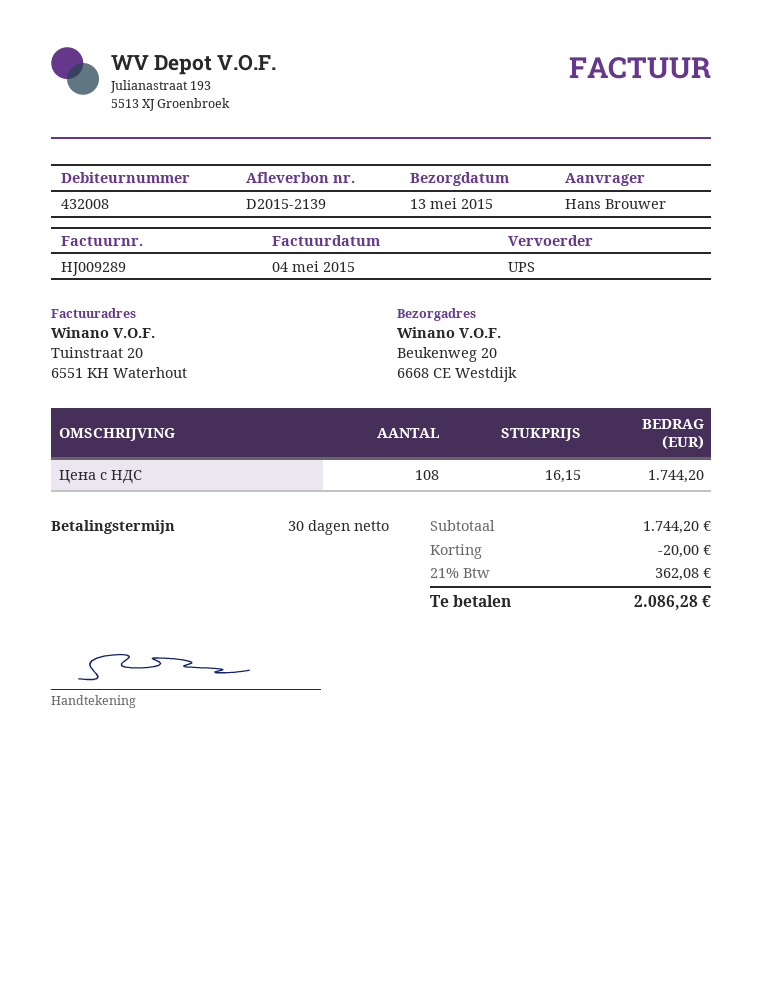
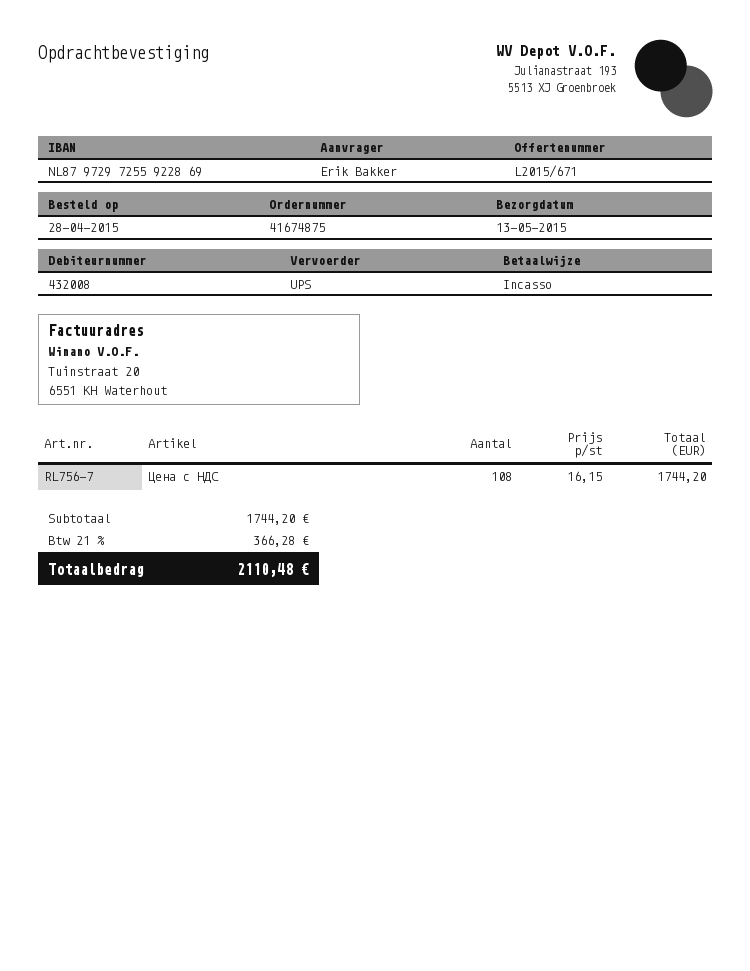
ordered by: Hans Brouwer -> Erik Bakker
discount: 20.00 -> none
tax: 21% = 362.08 -> 21% = 366.28
total: 2086.28 -> 2110.48

